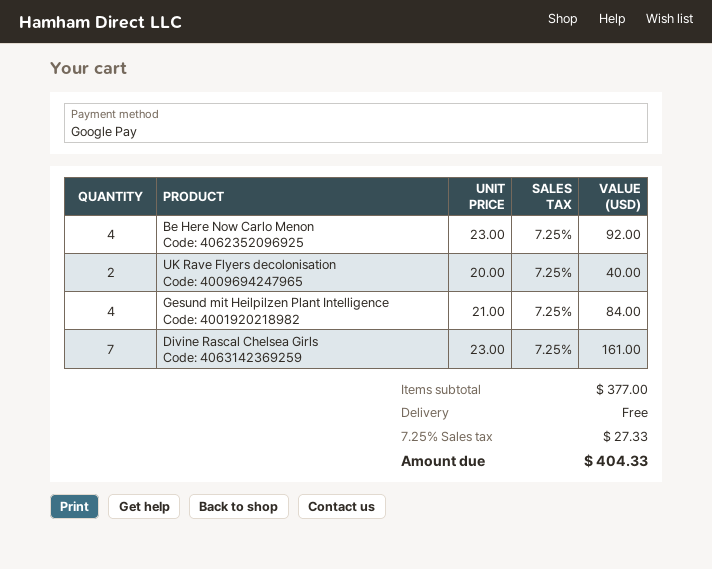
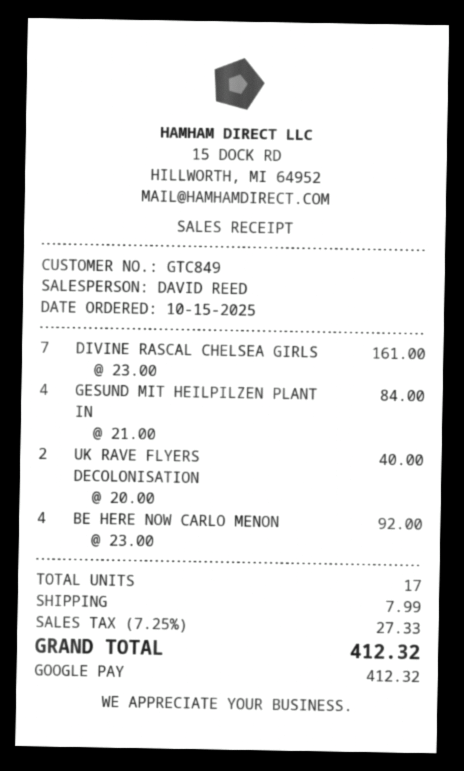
shipping: 0.00 -> 7.99
total: 404.33 -> 412.32

